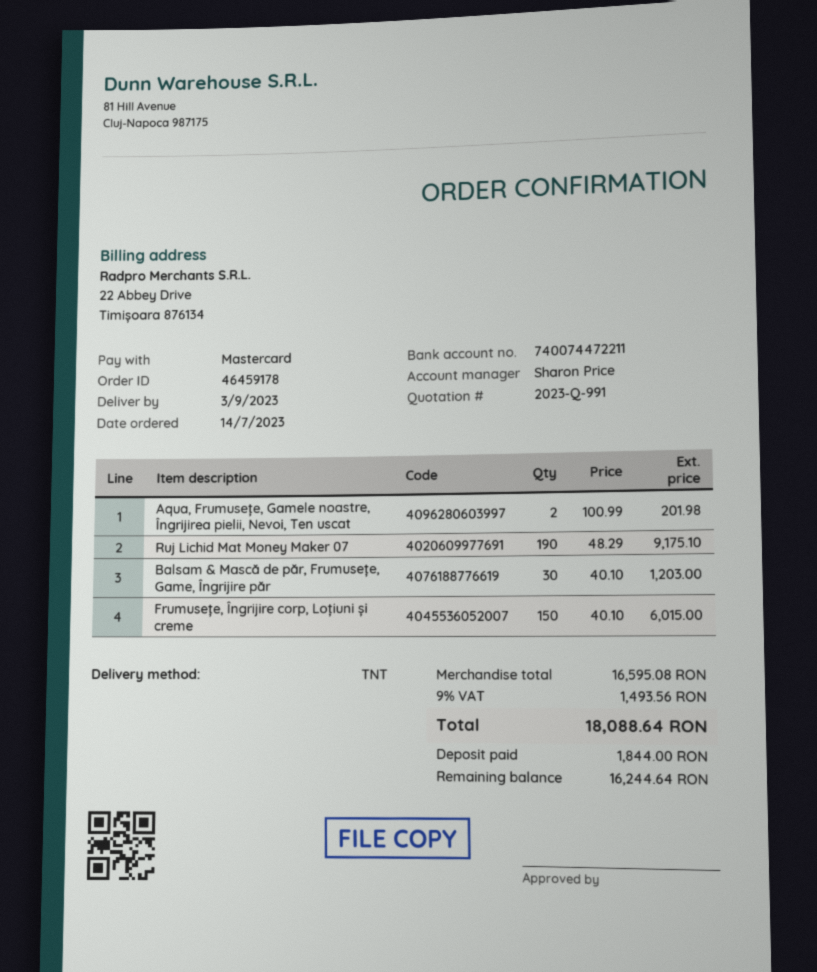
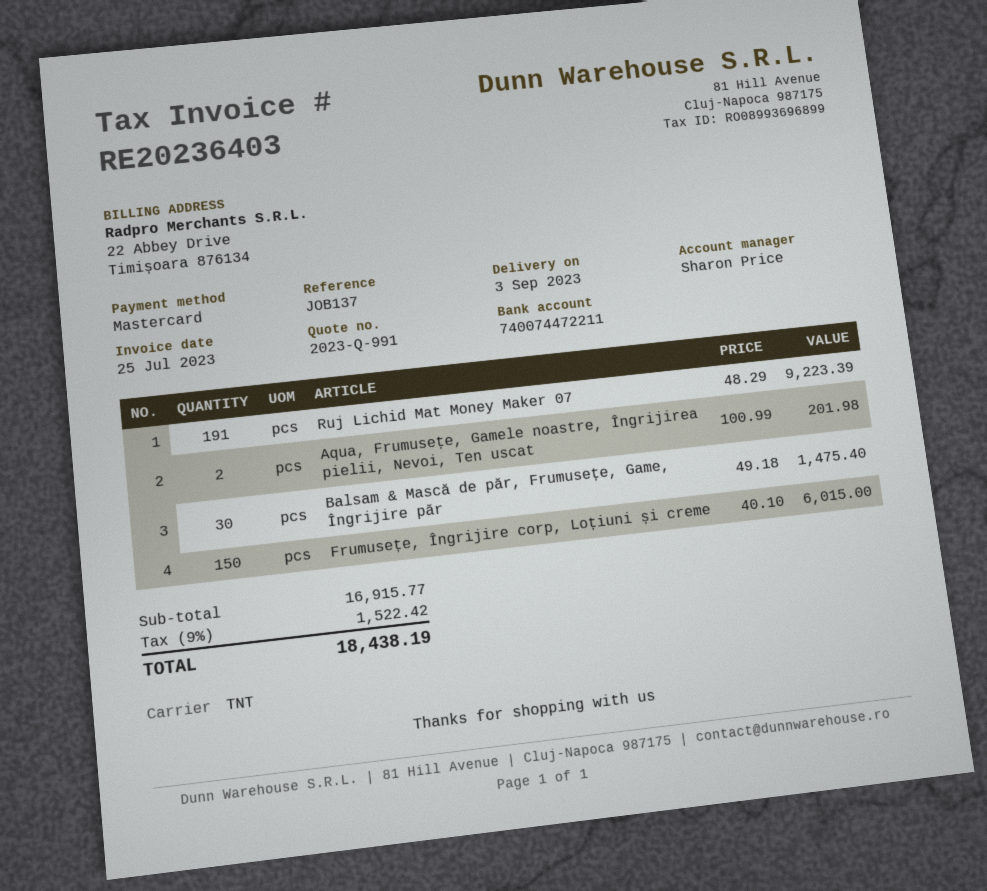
Ruj Lichid Mat Money Maker 07: 190 x 48.29 = 9175.10 -> 191 x 48.29 = 9223.39
Balsam & Mască de păr, Frumusețe, Game, Îngrijire păr: 30 x 40.10 = 1203.00 -> 30 x 49.18 = 1475.40
subtotal: 16595.08 -> 16915.77
tax: 9% = 1493.56 -> 9% = 1522.42
total: 18088.64 -> 18438.19

